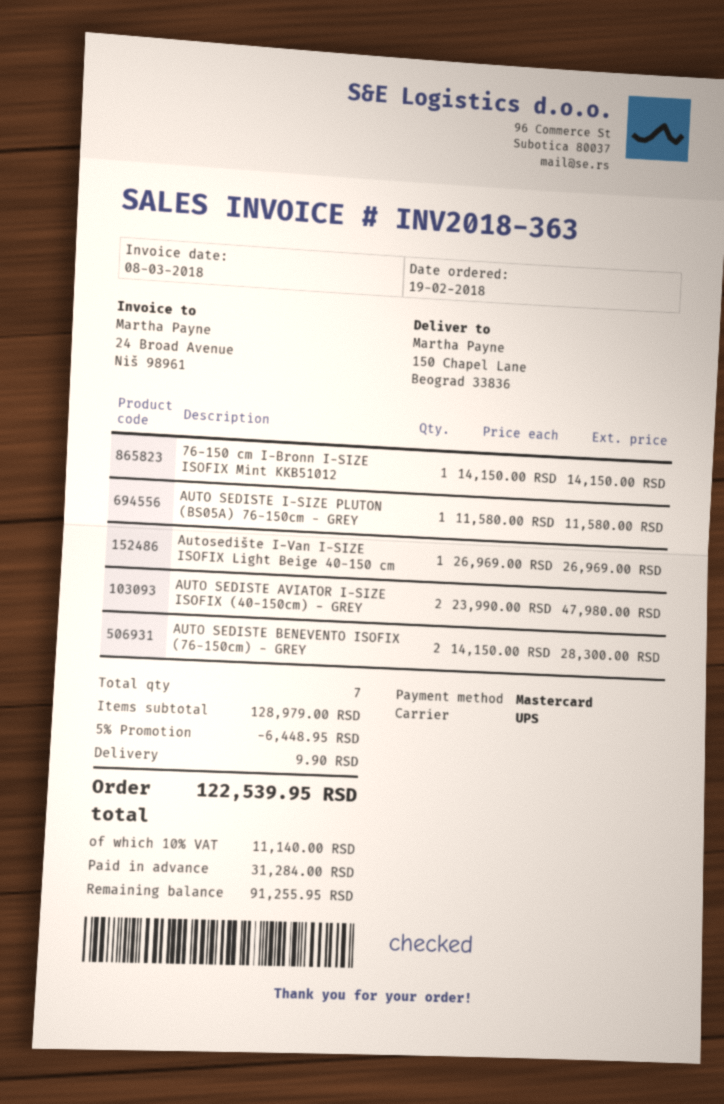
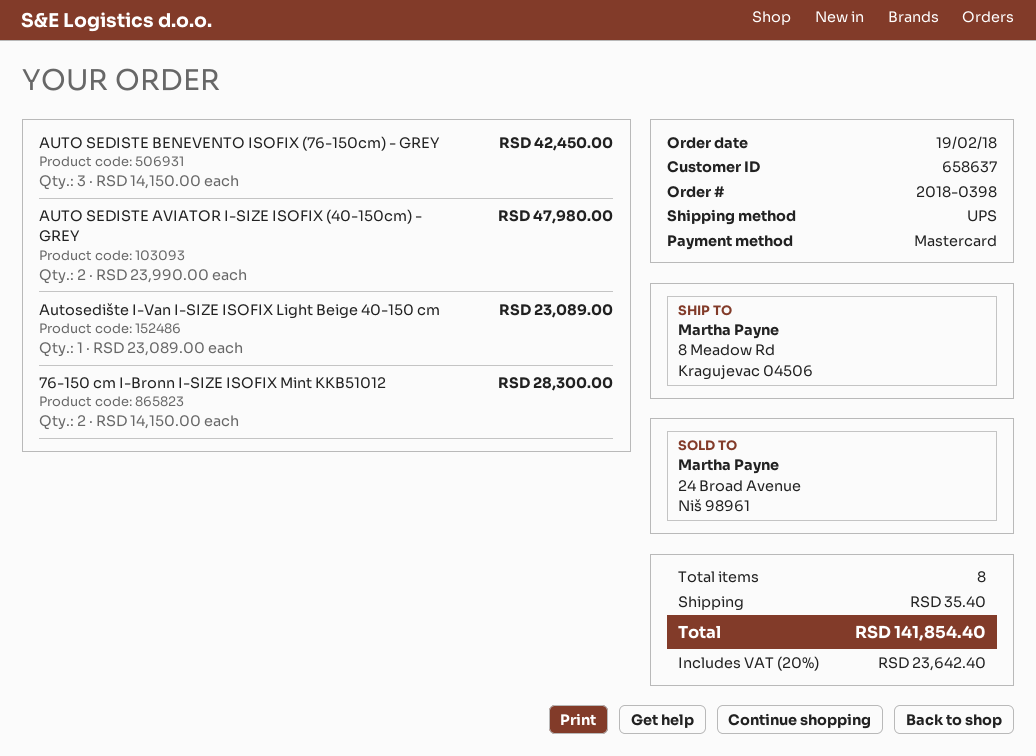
ship to: 150 Chapel Lane, Beograd 33836 -> 8 Meadow Rd, Kragujevac 04506
76-150 cm I-Bronn I-SIZE ISOFIX Mint KKB51012: 1 x 14150.00 = 14150.00 -> 2 x 14150.00 = 28300.00
AUTO SEDISTE I-SIZE PLUTON (BS05A) 76-150cm - GREY: 1 x 11580.00 = 11580.00 -> none
Autosedište I-Van I-SIZE ISOFIX Light Beige 40-150 cm: 1 x 26969.00 = 26969.00 -> 1 x 23089.00 = 23089.00
AUTO SEDISTE BENEVENTO ISOFIX (76-150cm) - GREY: 2 x 14150.00 = 28300.00 -> 3 x 14150.00 = 42450.00
total quantity: 7 -> 8
discount: 5% = 6448.95 -> none
shipping: 9.90 -> 35.40
tax: 10% = 11140.00 -> 20% = 23642.40
total: 122539.95 -> 141854.40

